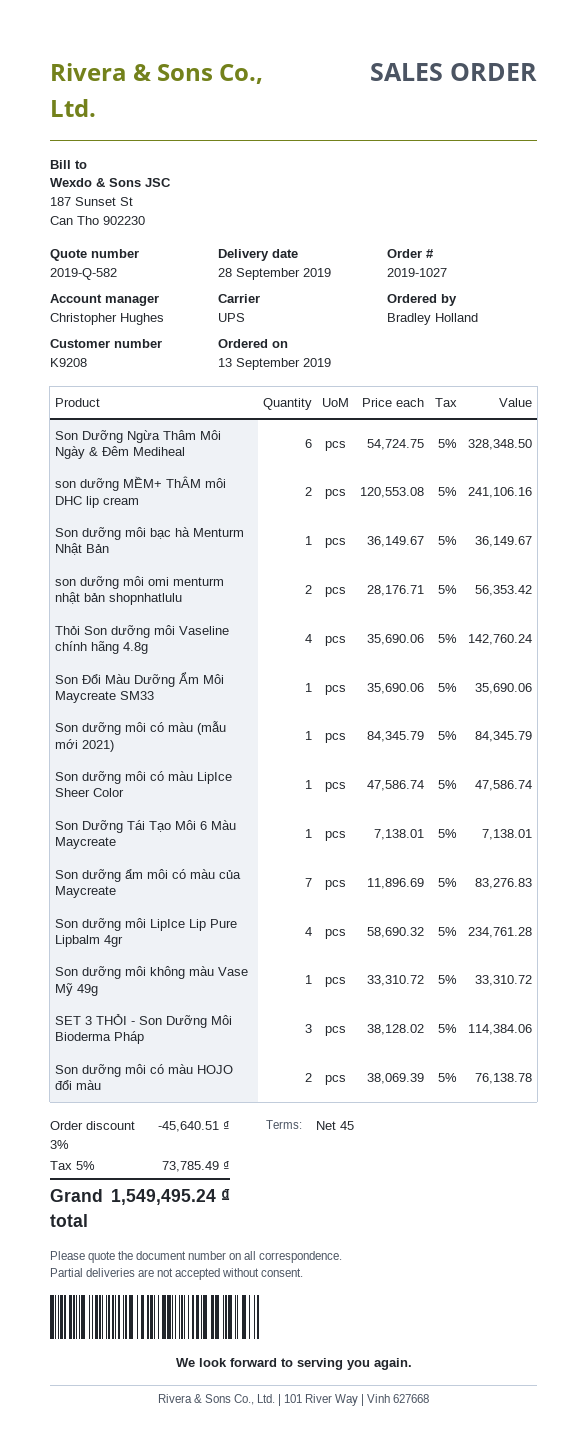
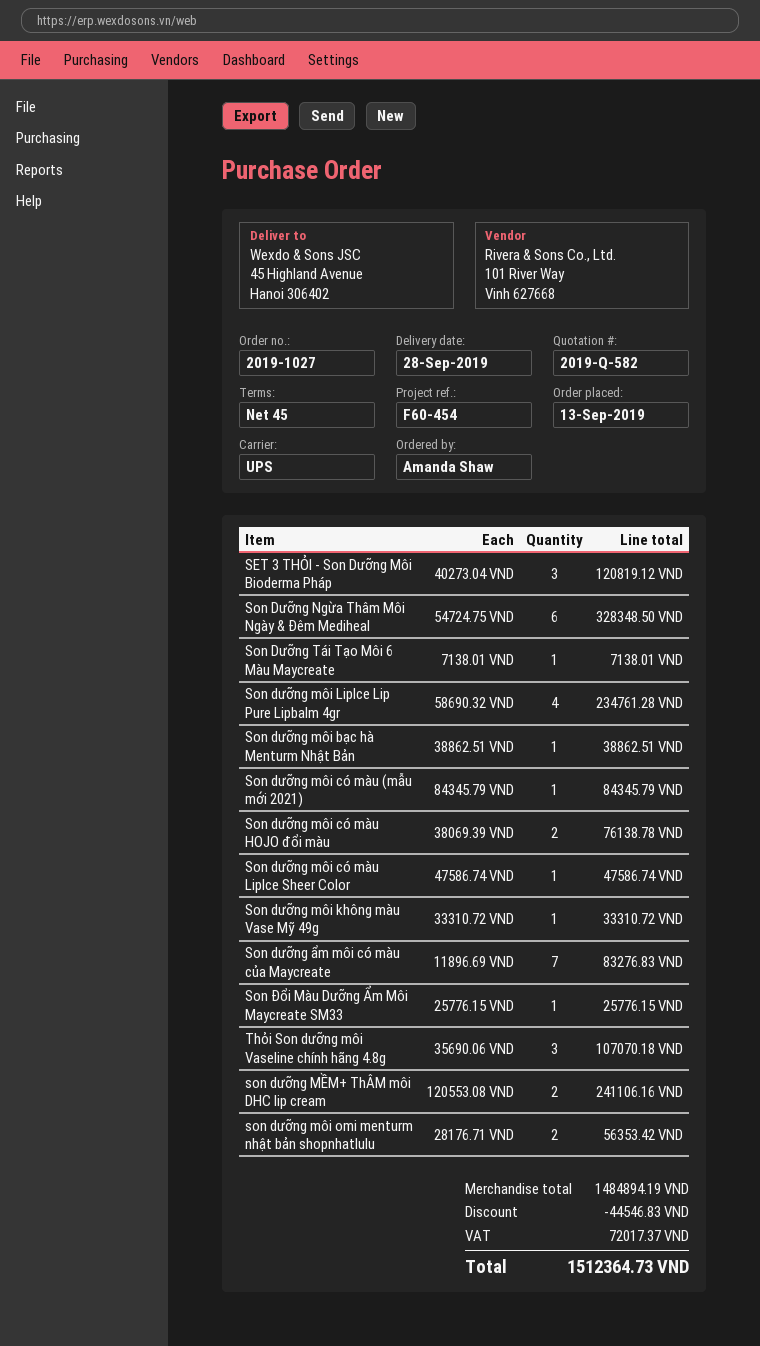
ordered by: Bradley Holland -> Amanda Shaw
Son dưỡng môi bạc hà Menturm Nhật Bản: 1 x 36149.67 = 36149.67 -> 1 x 38862.51 = 38862.51
Thỏi Son dưỡng môi Vaseline chính hãng 4.8g: 4 x 35690.06 = 142760.24 -> 3 x 35690.06 = 107070.18
Son Đổi Màu Dưỡng Ẩm Môi Maycreate SM33: 1 x 35690.06 = 35690.06 -> 1 x 25776.15 = 25776.15
SET 3 THỎI - Son Dưỡng Môi Bioderma Pháp: 3 x 38128.02 = 114384.06 -> 3 x 40273.04 = 120819.12
discount: 45640.51 -> 44546.83
tax: 73785.49 -> 72017.37
total: 1549495.24 -> 1512364.73

